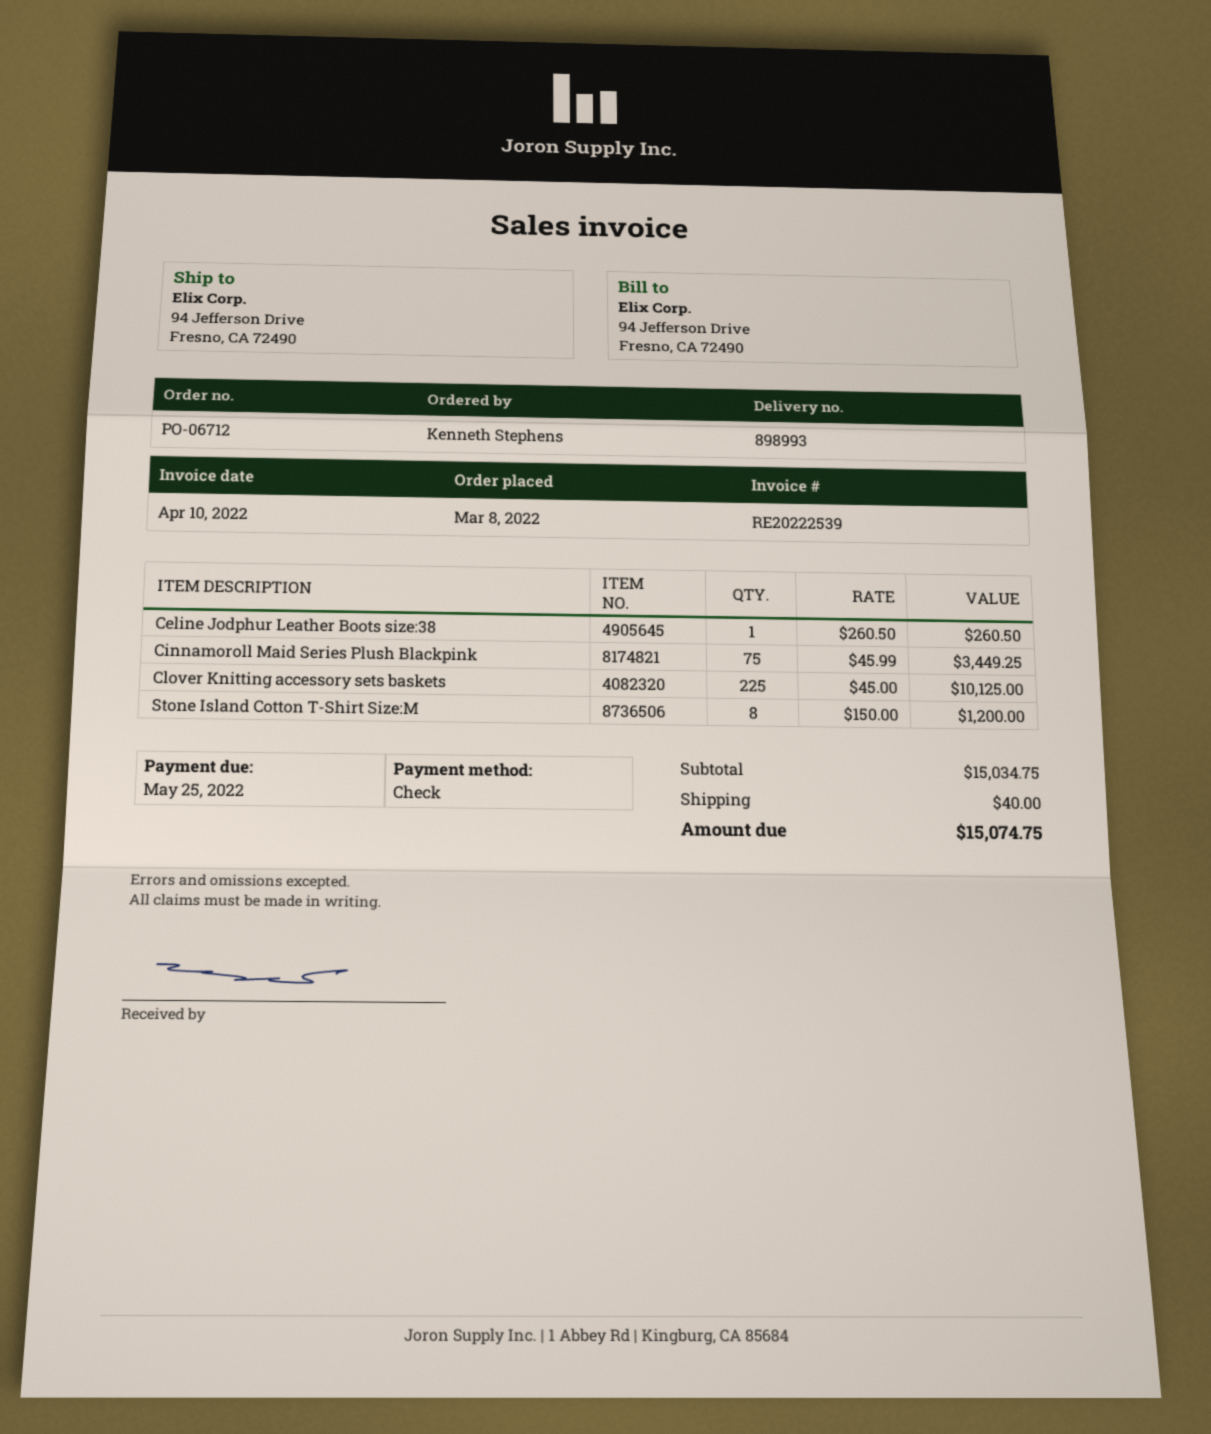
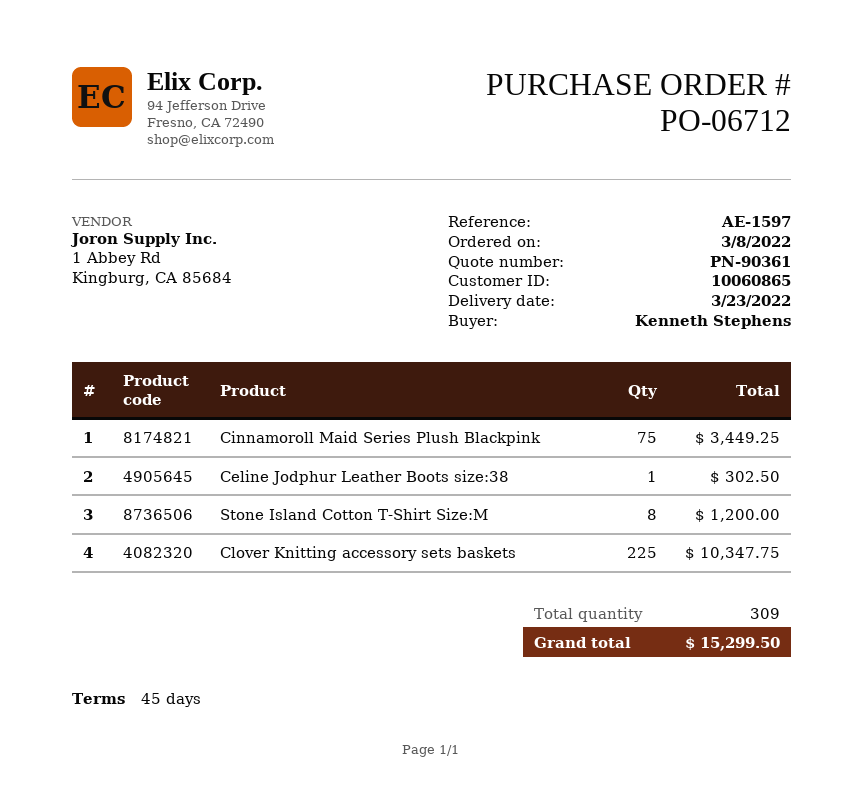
Celine Jodphur Leather Boots size:38: 1 for 260.50 -> 1 for 302.50
Clover Knitting accessory sets baskets: 225 for 10125.00 -> 225 for 10347.75
shipping: 40.00 -> none
total: 15074.75 -> 15299.50

